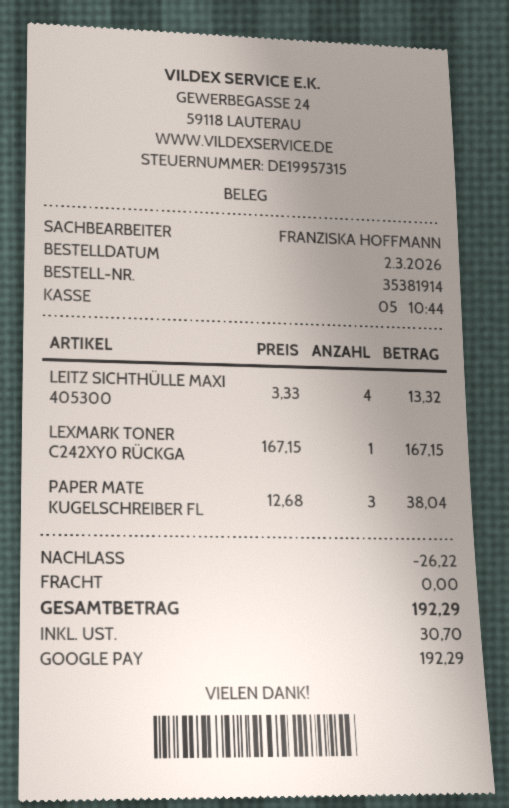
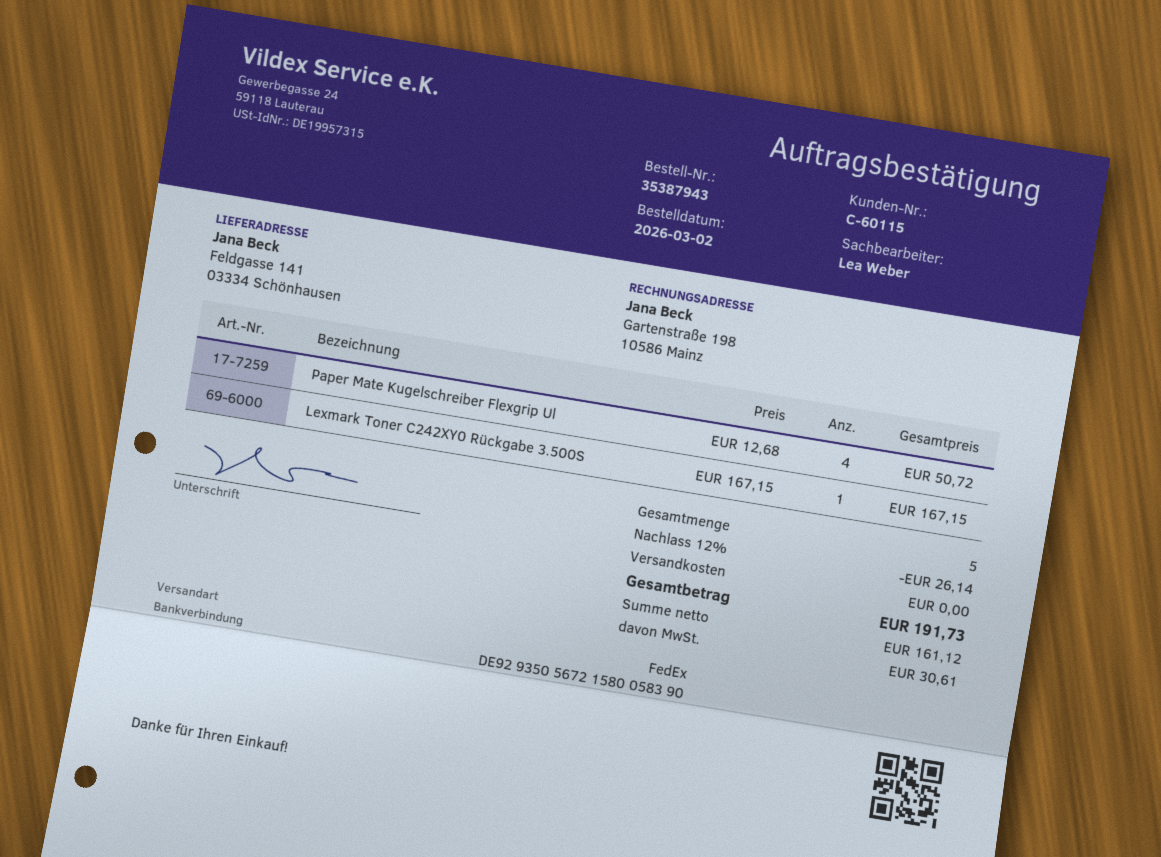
order number: 35381914 -> 35387943
sales rep: FRANZISKA HOFFMANN -> Lea Weber
LEITZ SICHTHÜLLE MAXI 405300: 4 x 3.33 = 13.32 -> none
PAPER MATE KUGELSCHREIBER FL: 3 x 12.68 = 38.04 -> 4 x 12.68 = 50.72
discount: 26.22 -> 26.14
tax: 30.70 -> 30.61
total: 192.29 -> 191.73

